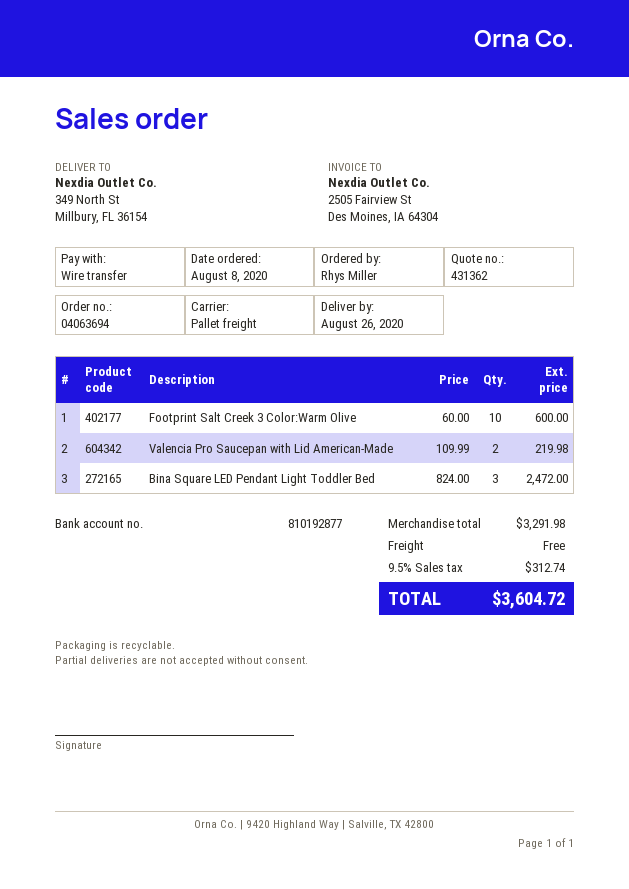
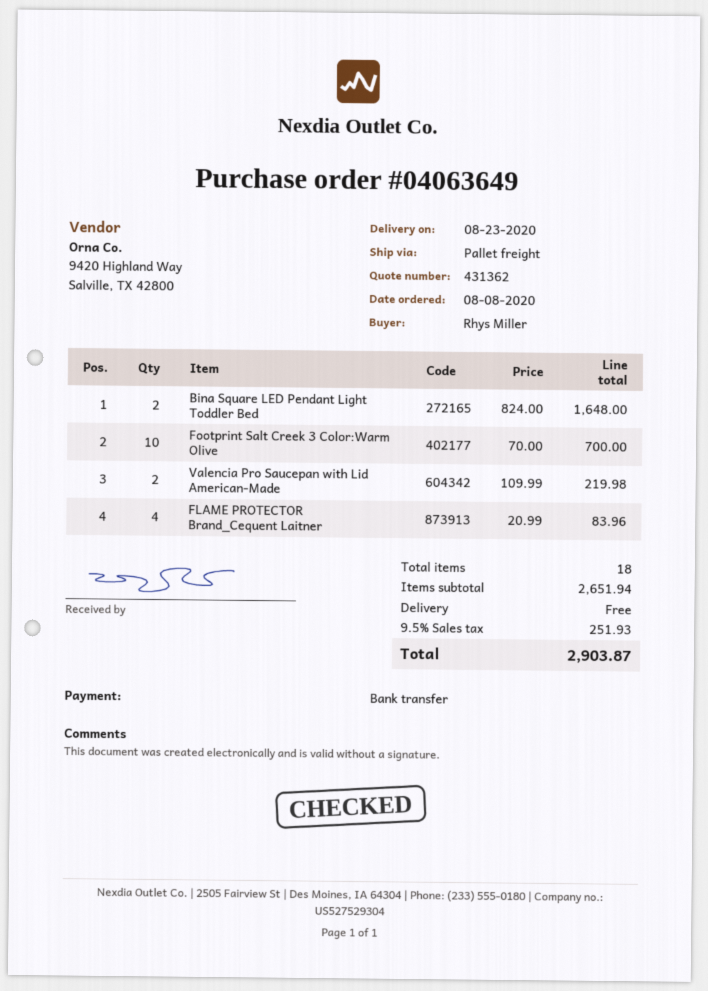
order number: 04063694 -> 04063649
delivery date: 2020-08-26 -> 2020-08-23
Footprint Salt Creek 3 Color:Warm Olive: 10 x 60.00 = 600.00 -> 10 x 70.00 = 700.00
Bina Square LED Pendant Light Toddler Bed: 3 x 824.00 = 2472.00 -> 2 x 824.00 = 1648.00
FLAME PROTECTOR Brand_Cequent Laitner: none -> 4 x 20.99 = 83.96
subtotal: 3291.98 -> 2651.94
tax: 9.5% = 312.74 -> 9.5% = 251.93
total: 3604.72 -> 2903.87

